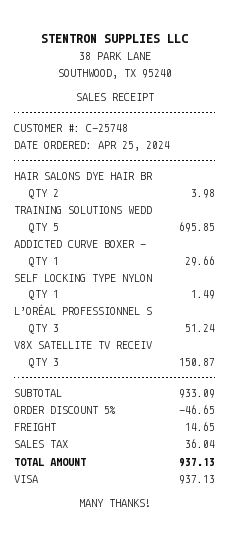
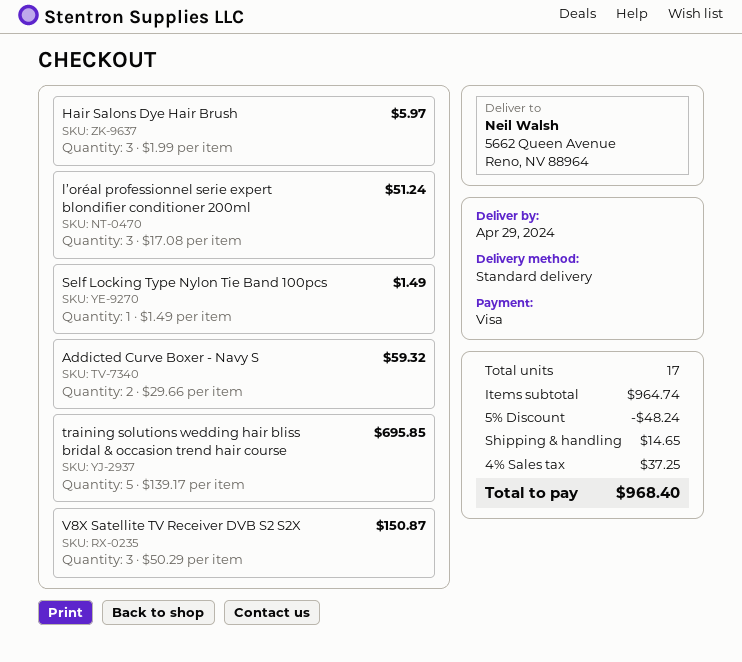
HAIR SALONS DYE HAIR BR: 2 for 3.98 -> 3 for 5.97
ADDICTED CURVE BOXER -: 1 for 29.66 -> 2 for 59.32
subtotal: 933.09 -> 964.74
discount: 5% = 46.65 -> 5% = 48.24
tax: 36.04 -> 37.25
total: 937.13 -> 968.40

